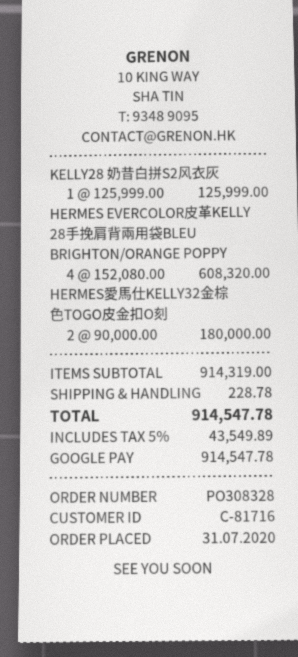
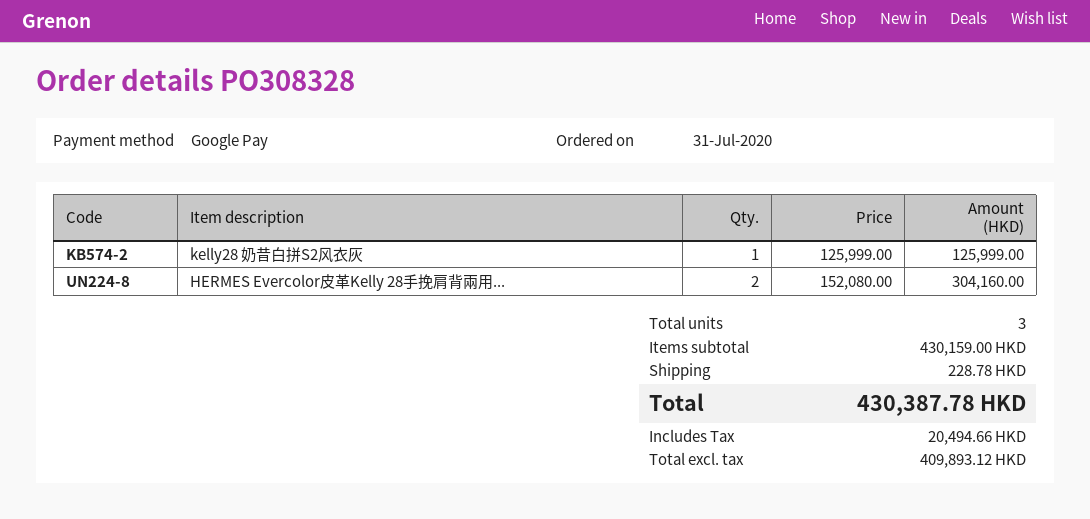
HERMES EVERCOLOR皮革KELLY 28手挽肩背兩用袋BLEU BRIGHTON/ORANGE POPPY: 4 x 152080.00 = 608320.00 -> 2 x 152080.00 = 304160.00
HERMES愛馬仕KELLY32金棕色TOGO皮金扣O刻: 2 x 90000.00 = 180000.00 -> none
subtotal: 914319.00 -> 430159.00
tax: 43549.89 -> 20494.66
total: 914547.78 -> 430387.78

